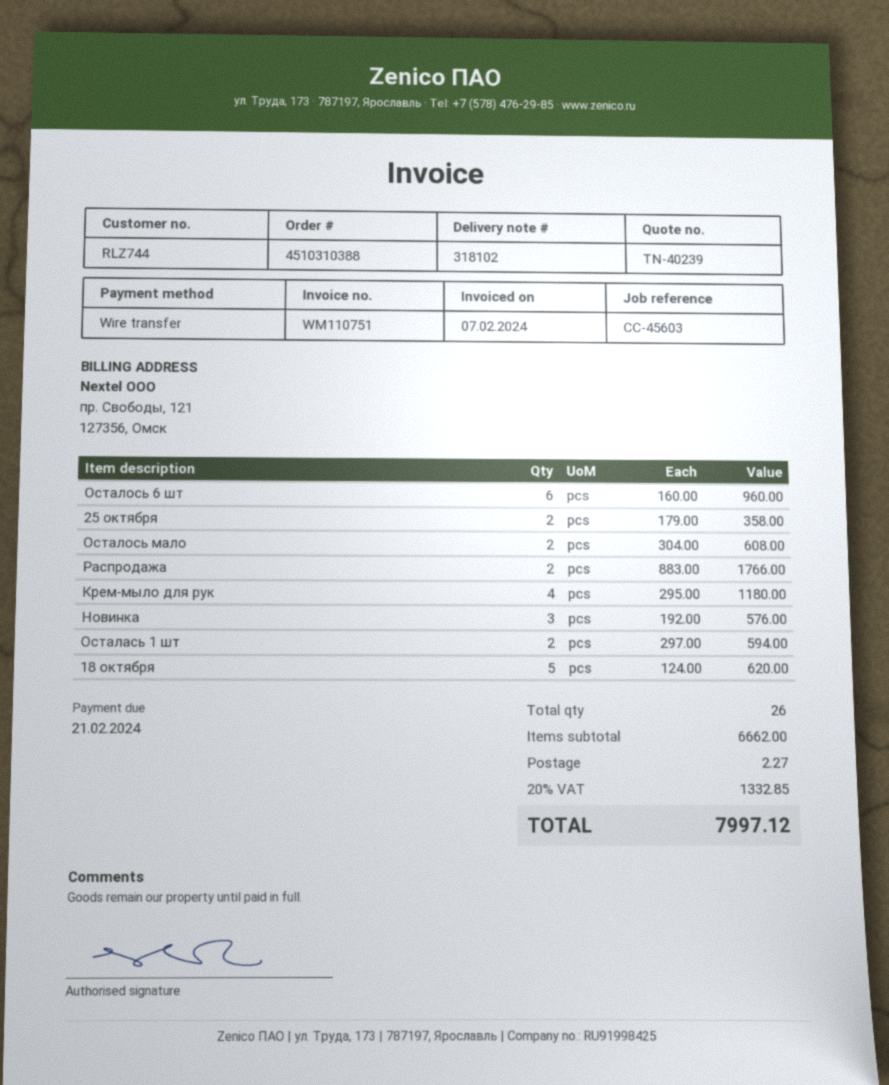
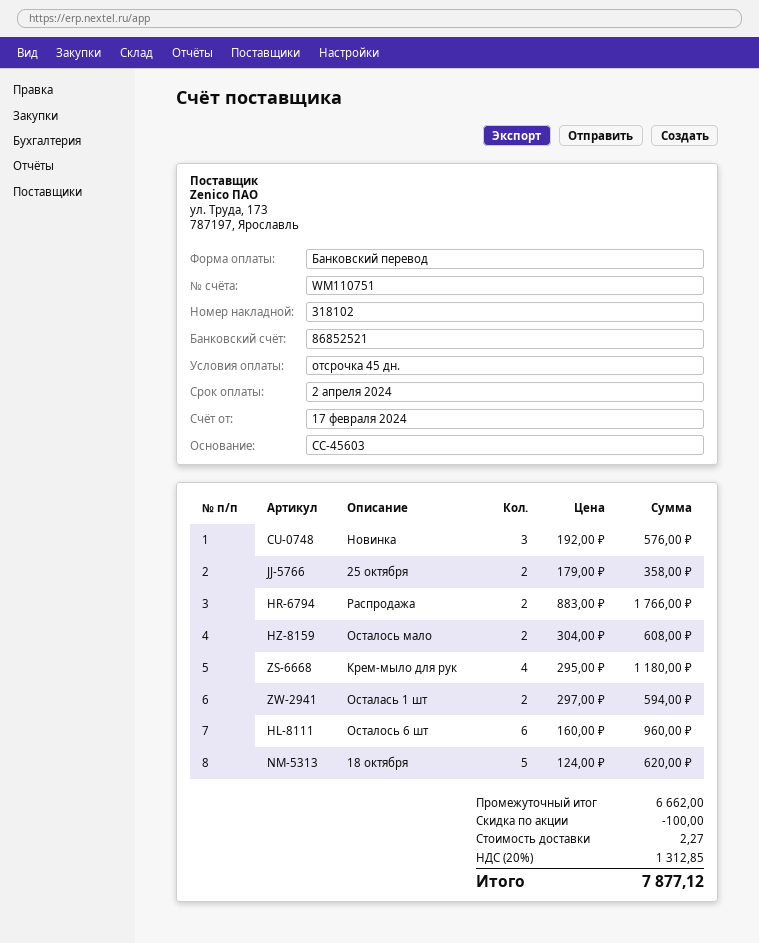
invoice date: 2024-02-07 -> 2024-02-17
due date: 2024-02-21 -> 2024-04-02
discount: none -> 100.00
tax: 20% = 1332.85 -> 20% = 1312.85
total: 7997.12 -> 7877.12

